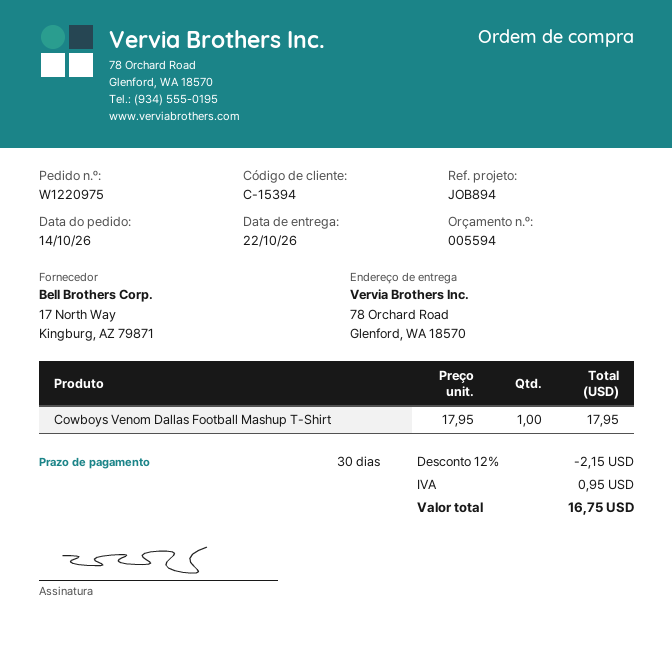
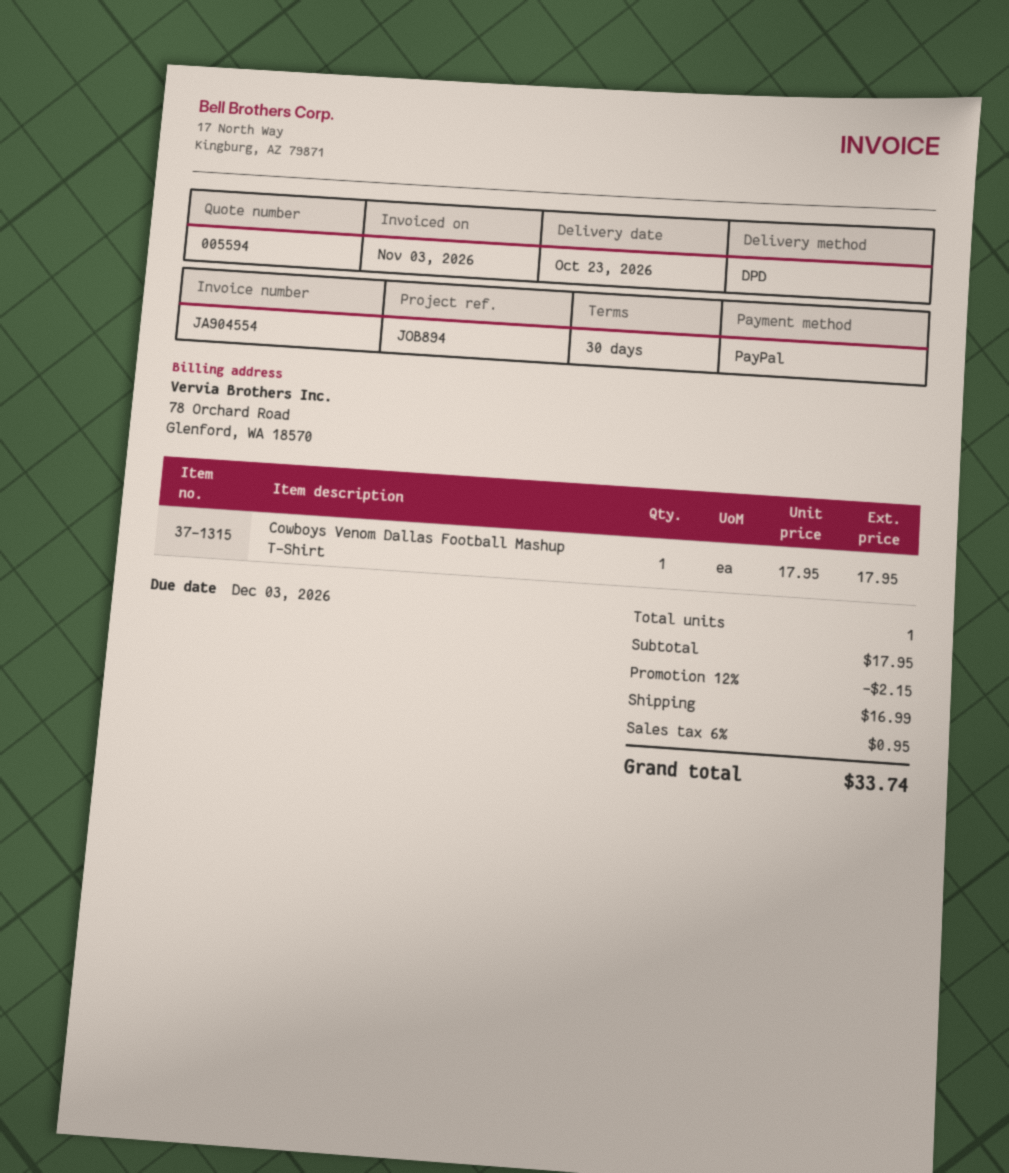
delivery date: 2026-10-22 -> 2026-10-23
shipping: none -> 16.99
total: 16.75 -> 33.74

